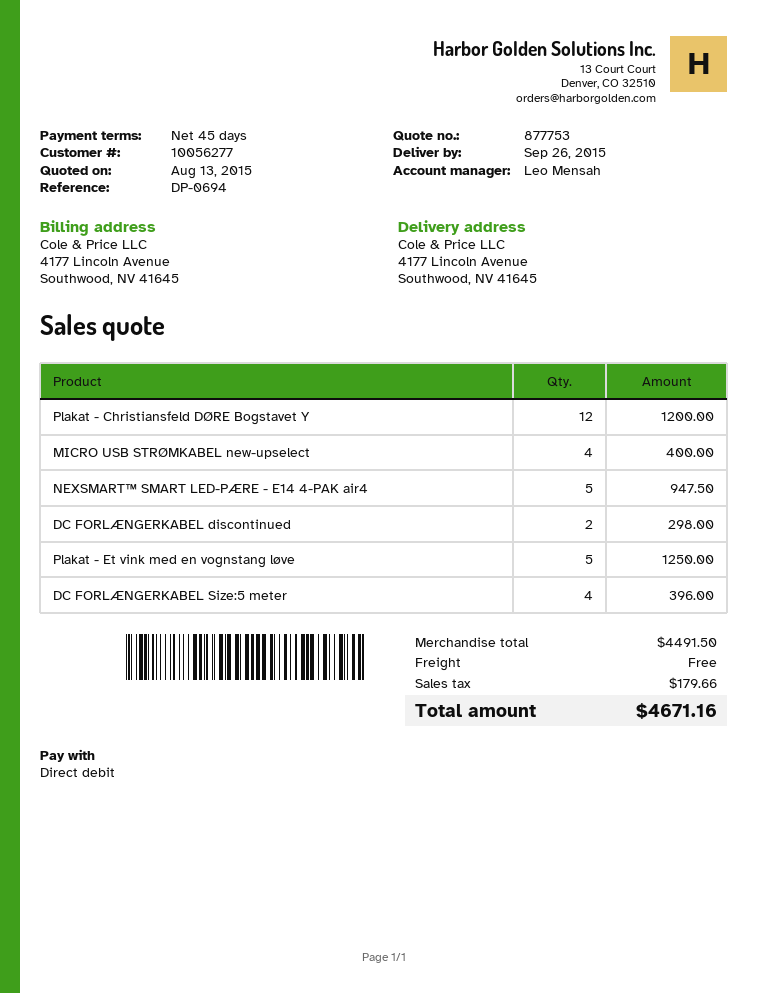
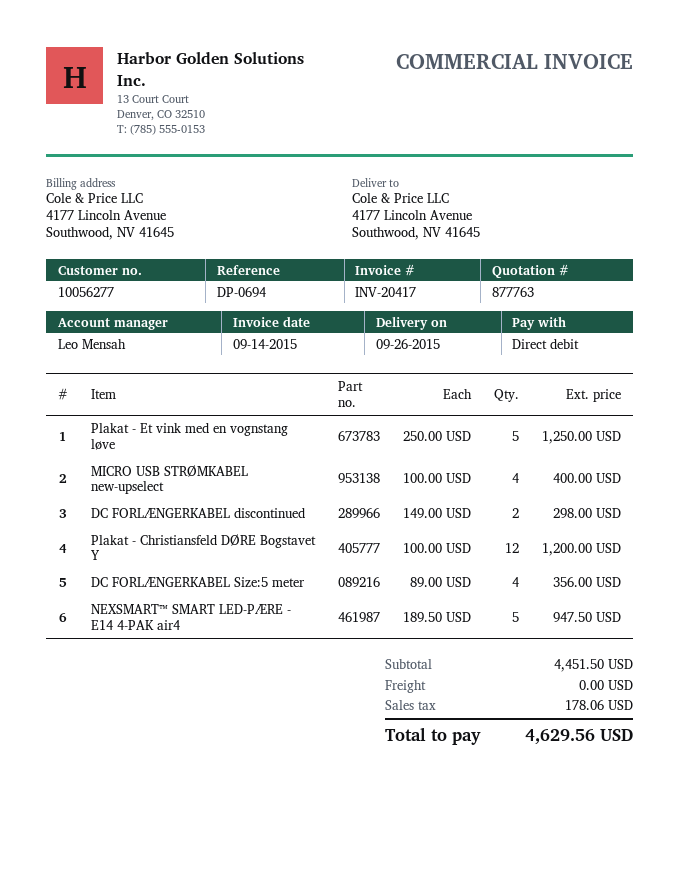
quote number: 877753 -> 877763
DC FORLÆNGERKABEL Size:5 meter: 4 for 396.00 -> 4 for 356.00
subtotal: 4491.50 -> 4451.50
tax: 179.66 -> 178.06
total: 4671.16 -> 4629.56

